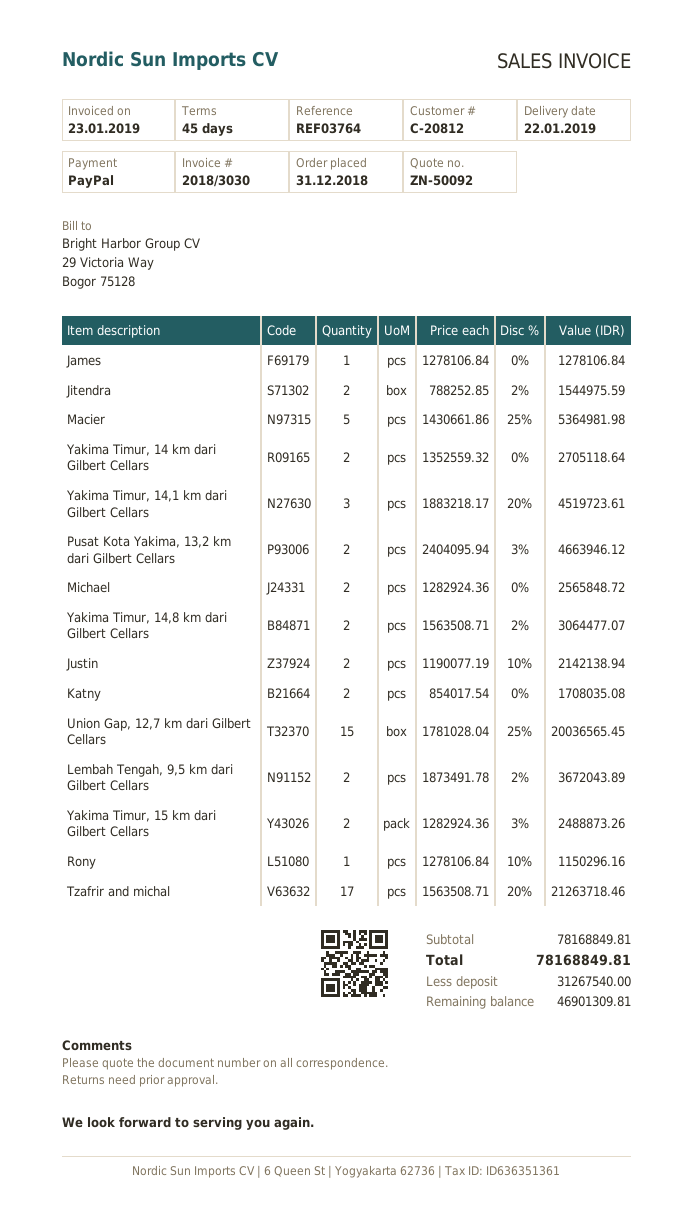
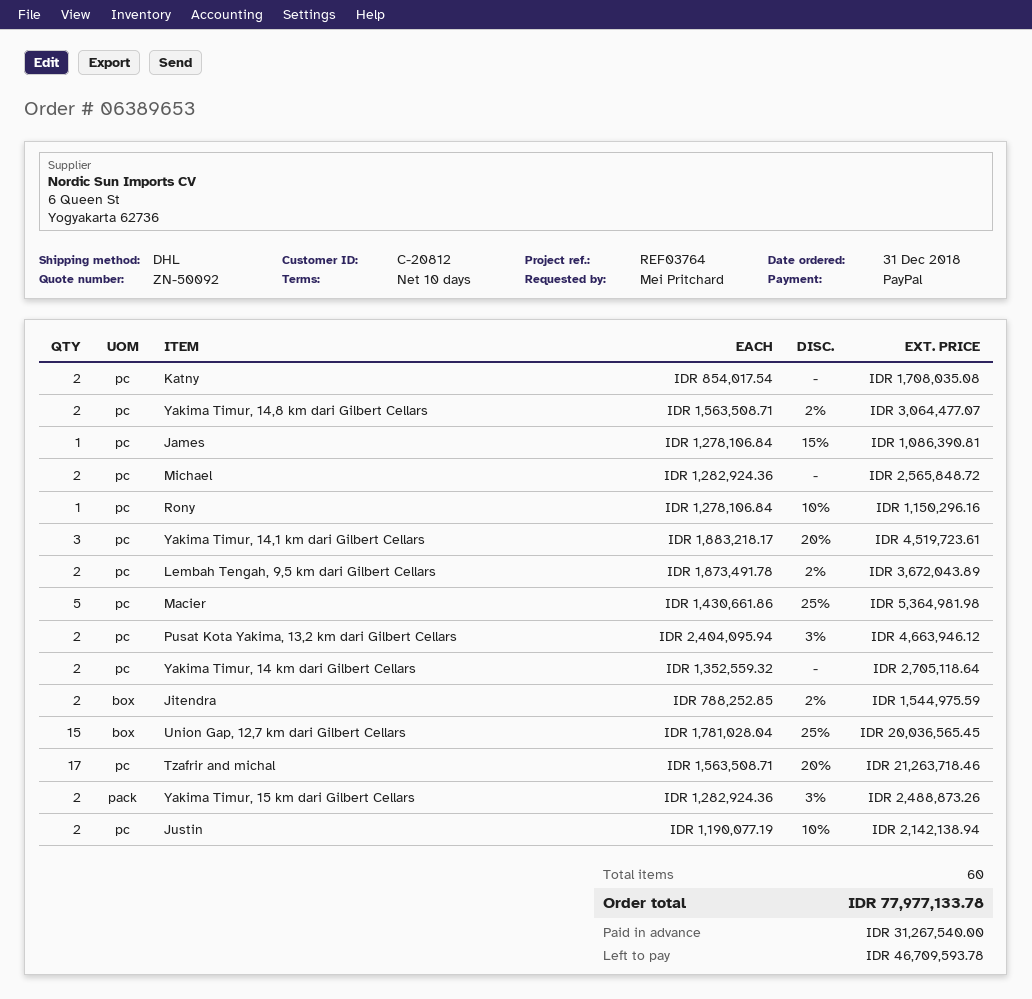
payment terms: 45 days -> 10 days
James: 1 x 1278106.84 = 1278106.84 -> 1 x 1278106.84 - 15% = 1086390.81
total: 78168849.81 -> 77977133.78
balance: 46901309.81 -> 46709593.78

